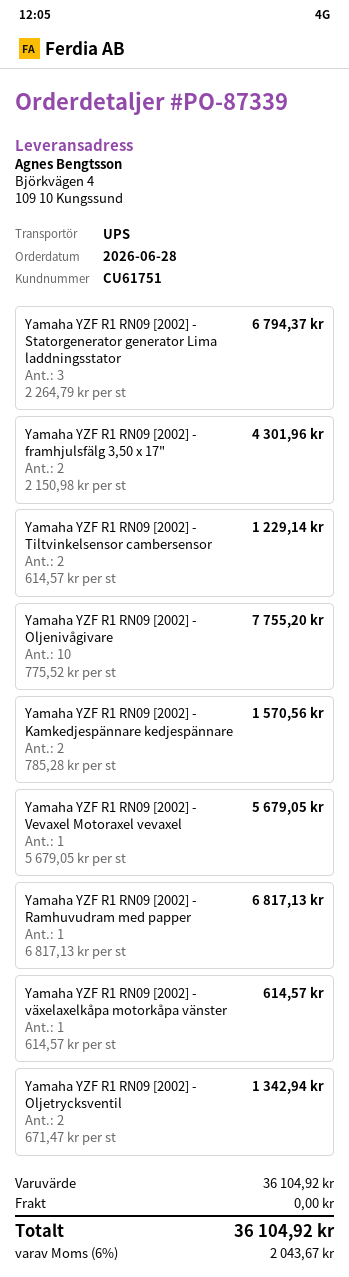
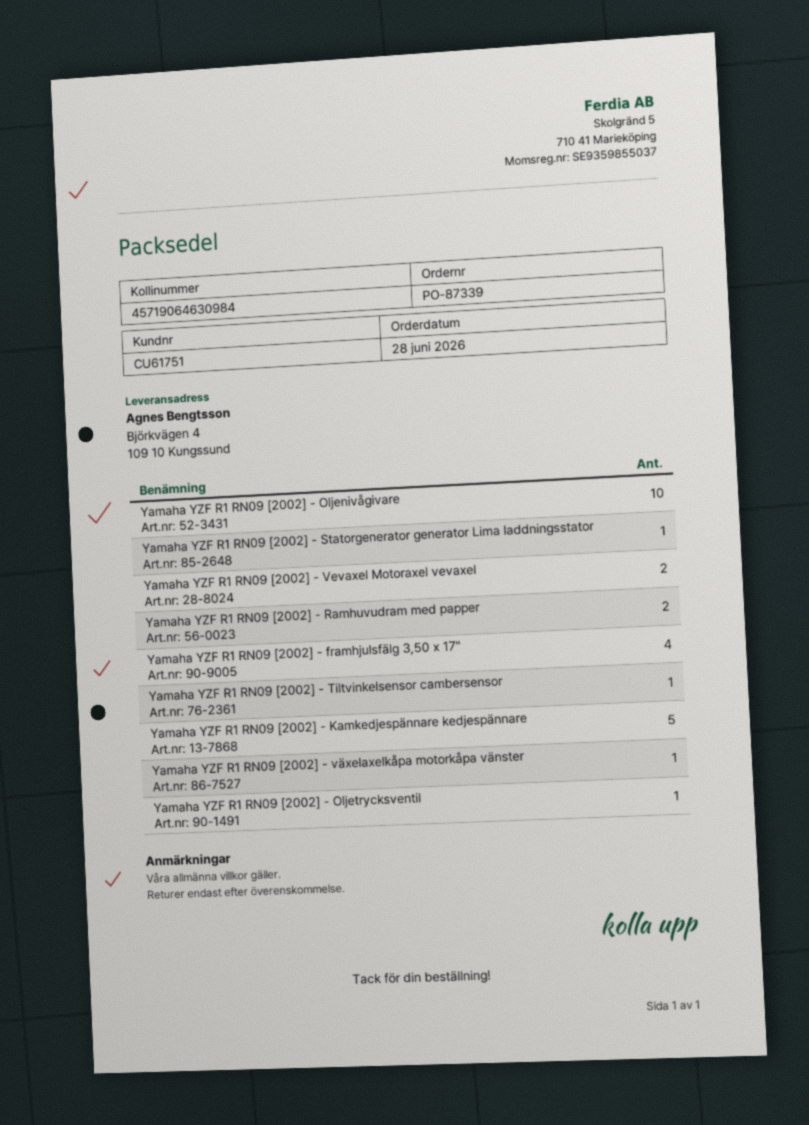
Yamaha YZF R1 RN09 [2002] - Statorgenerator generator Lima laddningsstator: 3 -> 1
Yamaha YZF R1 RN09 [2002] - framhjulsfälg 3,50 x 17": 2 -> 4
Yamaha YZF R1 RN09 [2002] - Tiltvinkelsensor cambersensor: 2 -> 1
Yamaha YZF R1 RN09 [2002] - Kamkedjespännare kedjespännare: 2 -> 5
Yamaha YZF R1 RN09 [2002] - Vevaxel Motoraxel vevaxel: 1 -> 2
Yamaha YZF R1 RN09 [2002] - Ramhuvudram med papper: 1 -> 2
Yamaha YZF R1 RN09 [2002] - Oljetrycksventil: 2 -> 1

